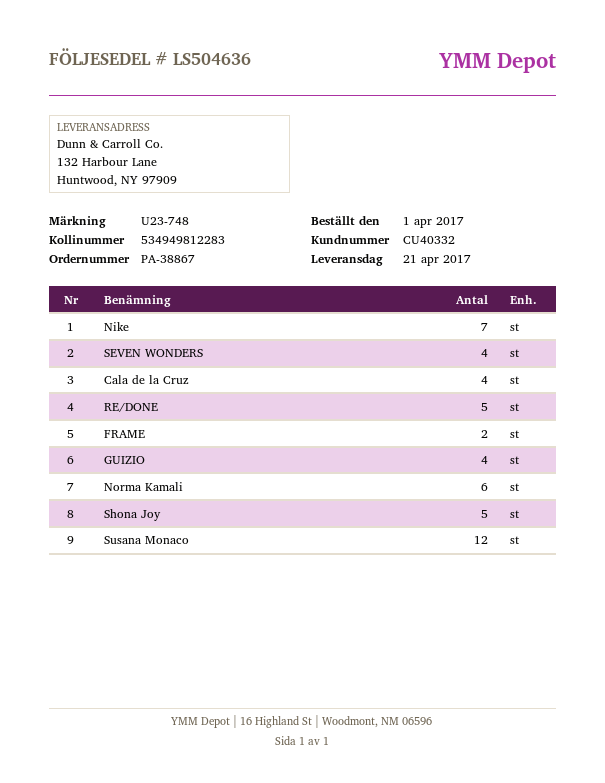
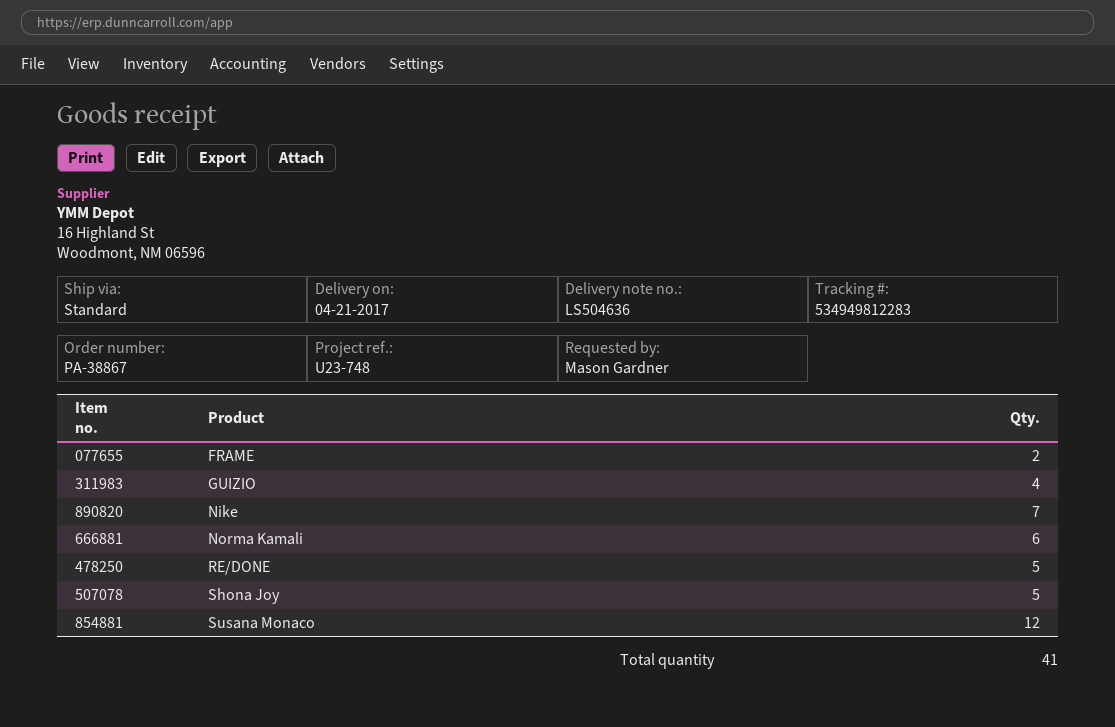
SEVEN WONDERS: 4 -> none
Cala de la Cruz: 4 -> none

